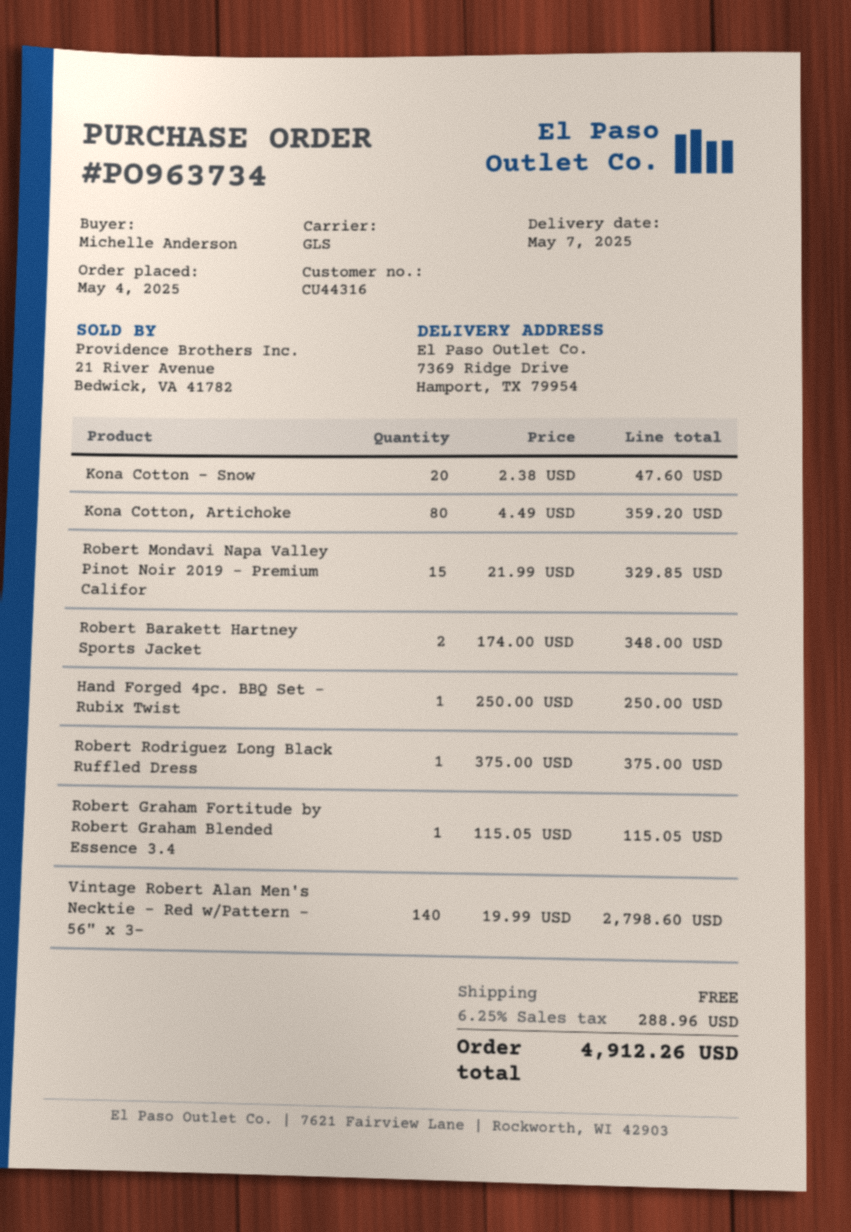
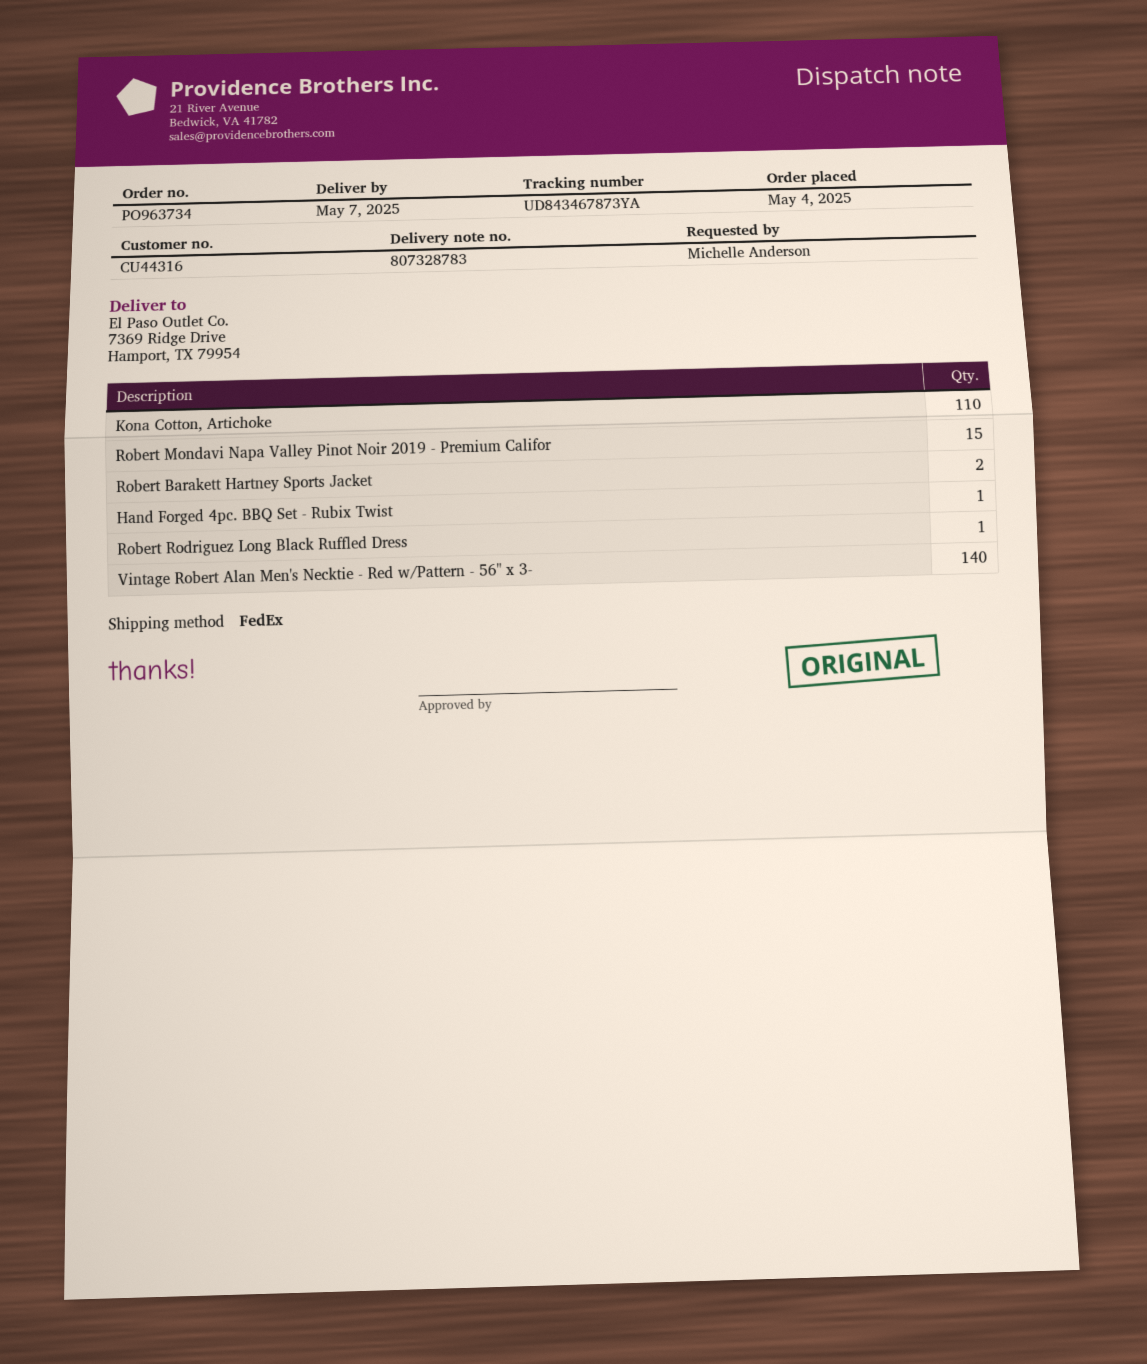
shipping method: GLS -> FedEx
Kona Cotton - Snow: 20 -> none
Kona Cotton, Artichoke: 80 -> 110
Robert Graham Fortitude by Robert Graham Blended Essence 3.4: 1 -> none

